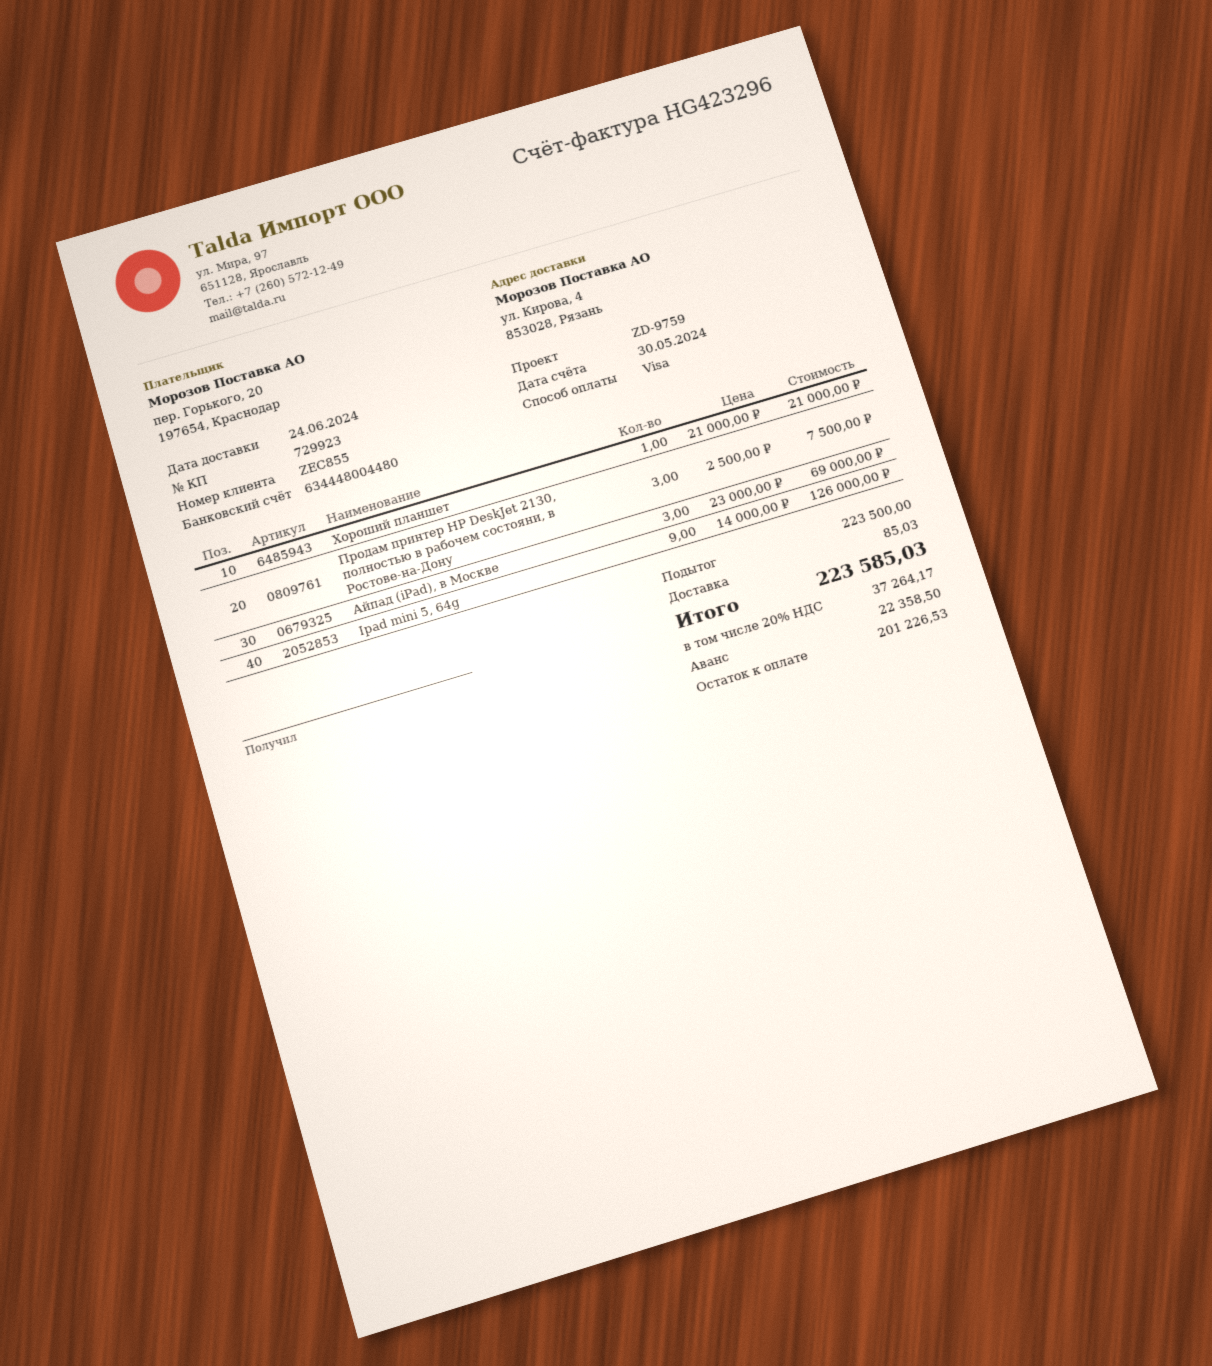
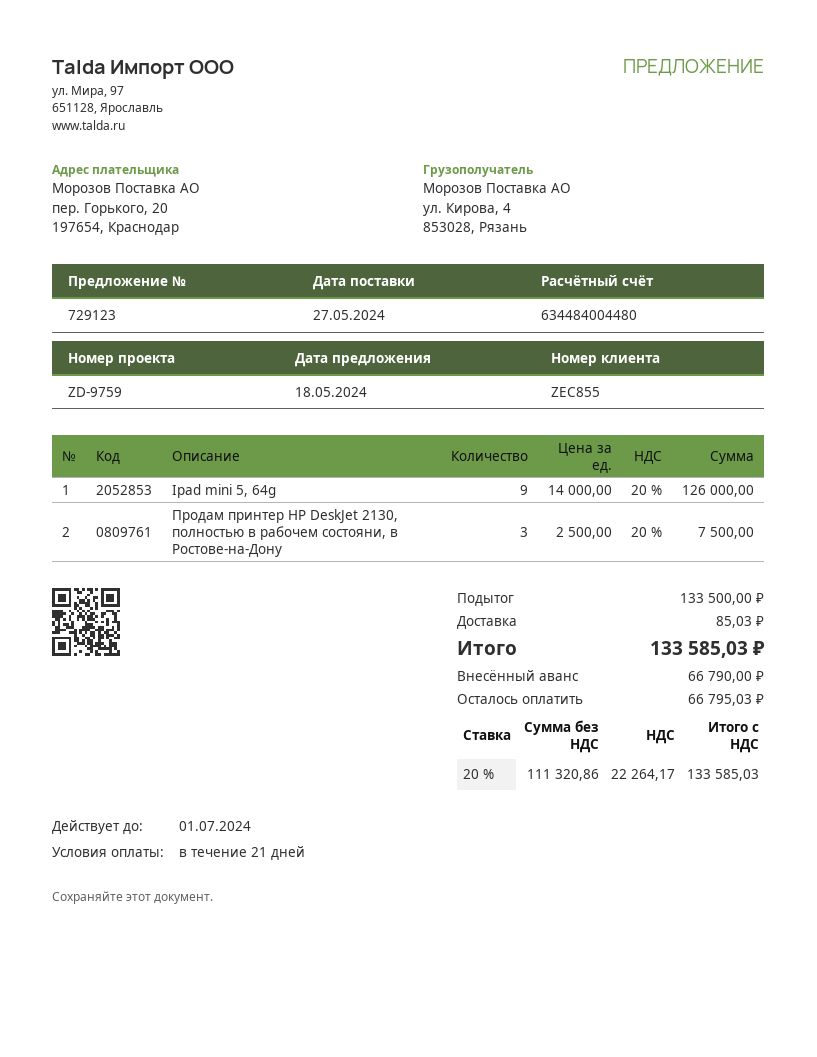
quote number: 729923 -> 729123
delivery date: 2024-06-24 -> 2024-05-27
bank account: 634448004480 -> 634484004480
Хороший планшет: 1 x 21000.00 = 21000.00 -> none
Айпад (iPad), в Москве: 3 x 23000.00 = 69000.00 -> none
subtotal: 223500.00 -> 133500.00
tax: 20% = 37264.17 -> 20% = 22264.17
total: 223585.03 -> 133585.03
deposit: 22358.50 -> 66790.00
balance: 201226.53 -> 66795.03

